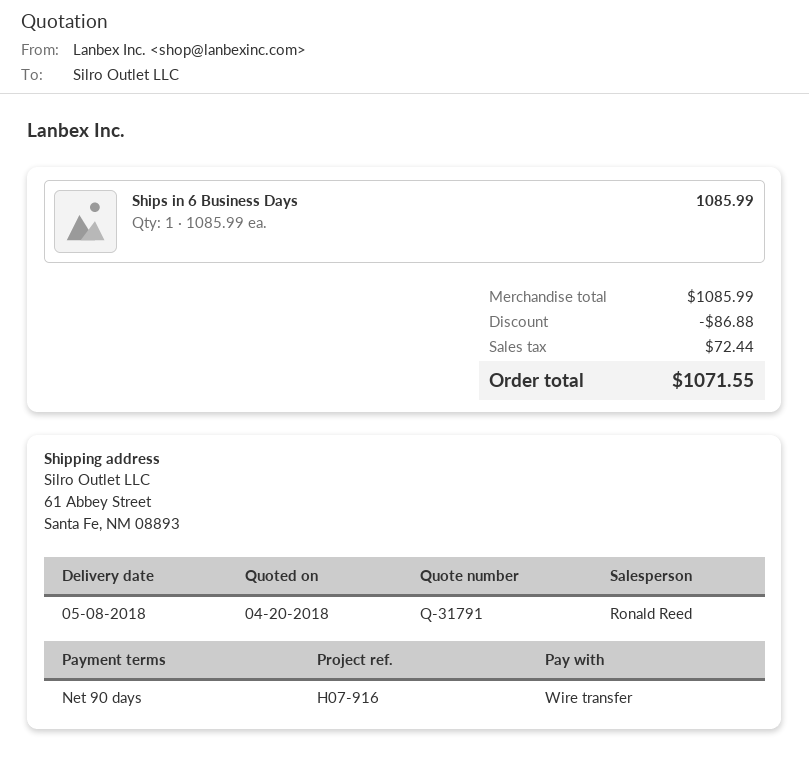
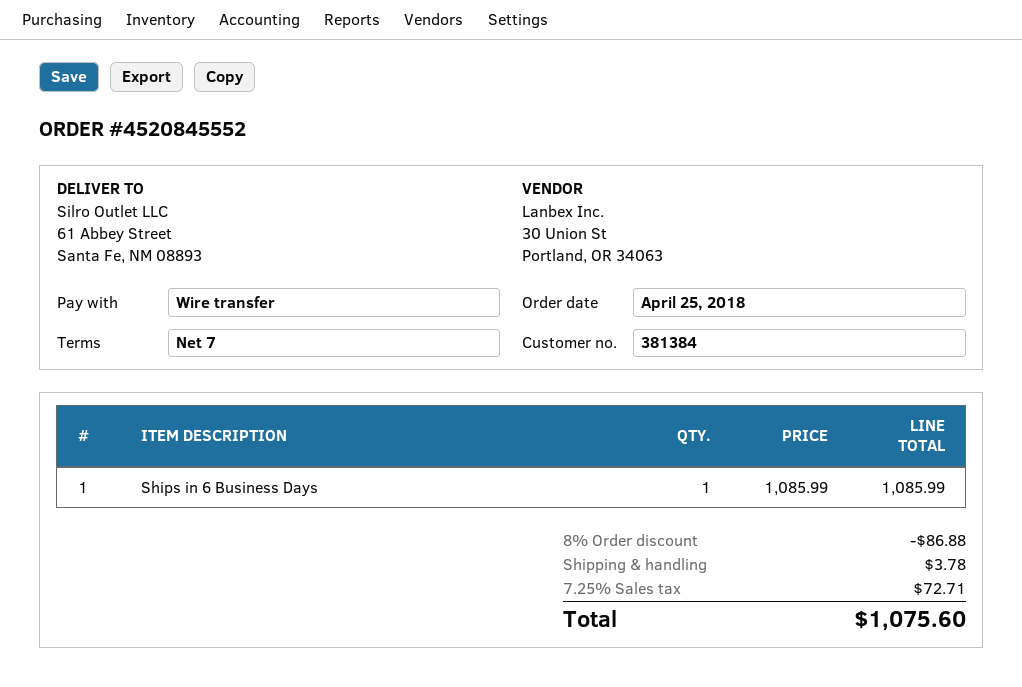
payment terms: 90 days -> 7 days
shipping: none -> 3.78
tax: 72.44 -> 72.71
total: 1071.55 -> 1075.60

